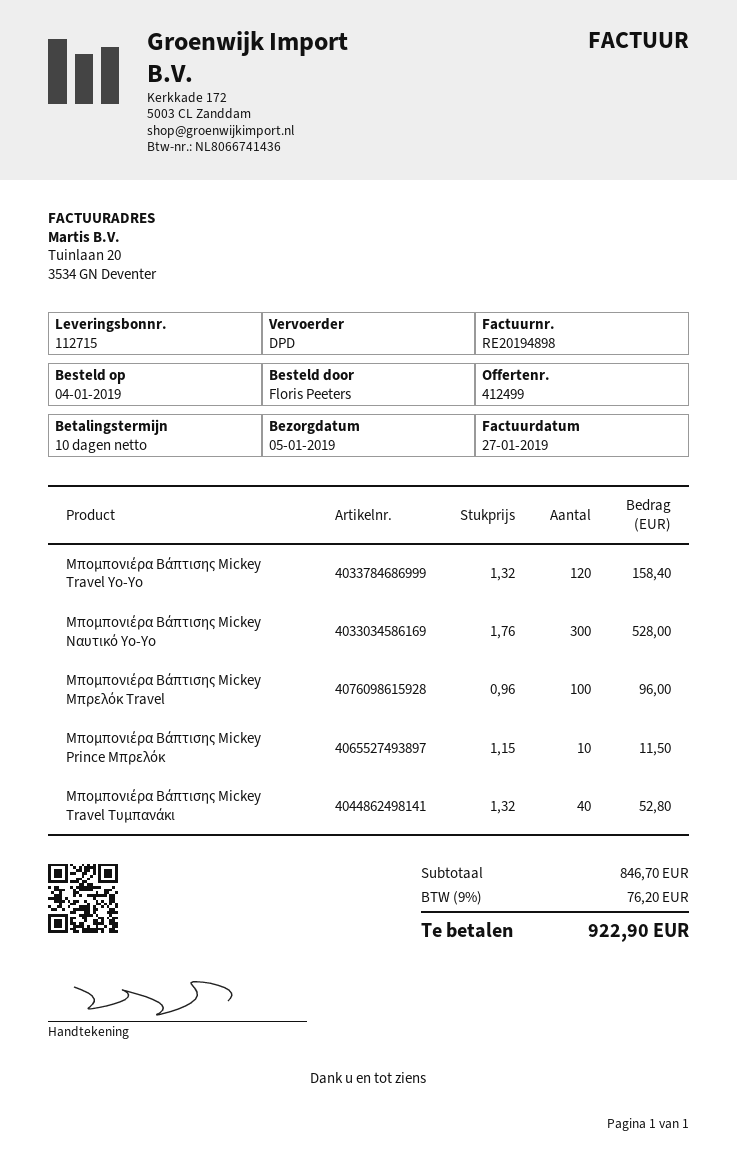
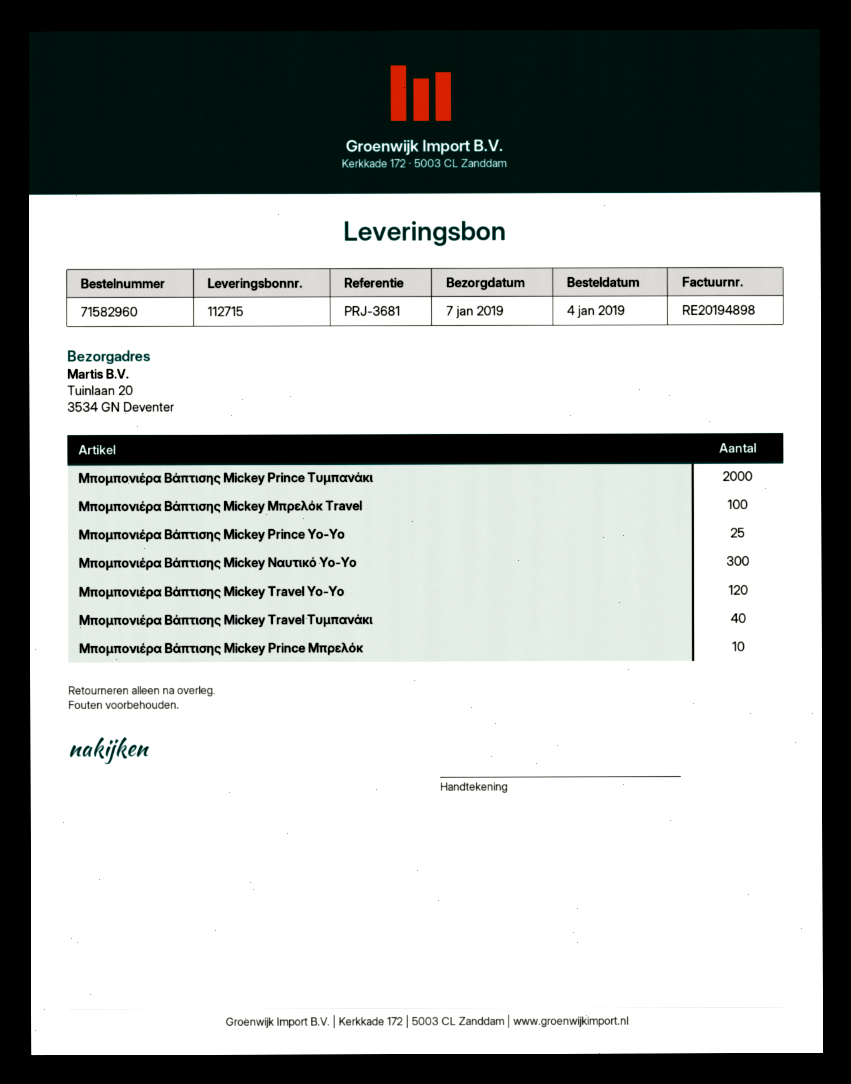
delivery date: 2019-01-05 -> 2019-01-07
Mπομπονιέρα Βάπτισης Mickey Prince Τυμπανάκι: none -> 2000
Mπομπονιέρα Βάπτισης Mickey Prince Yo-Yo: none -> 25

